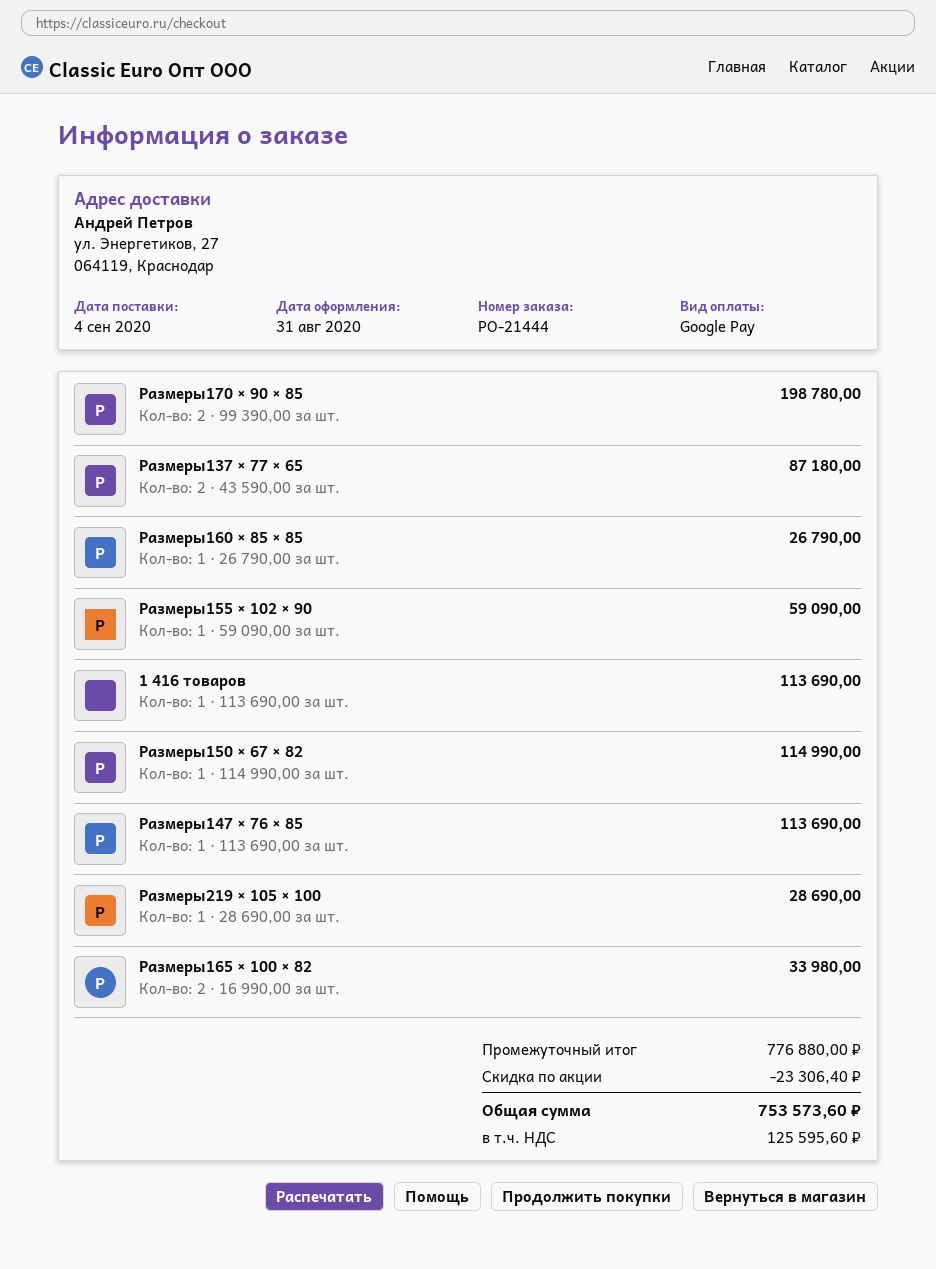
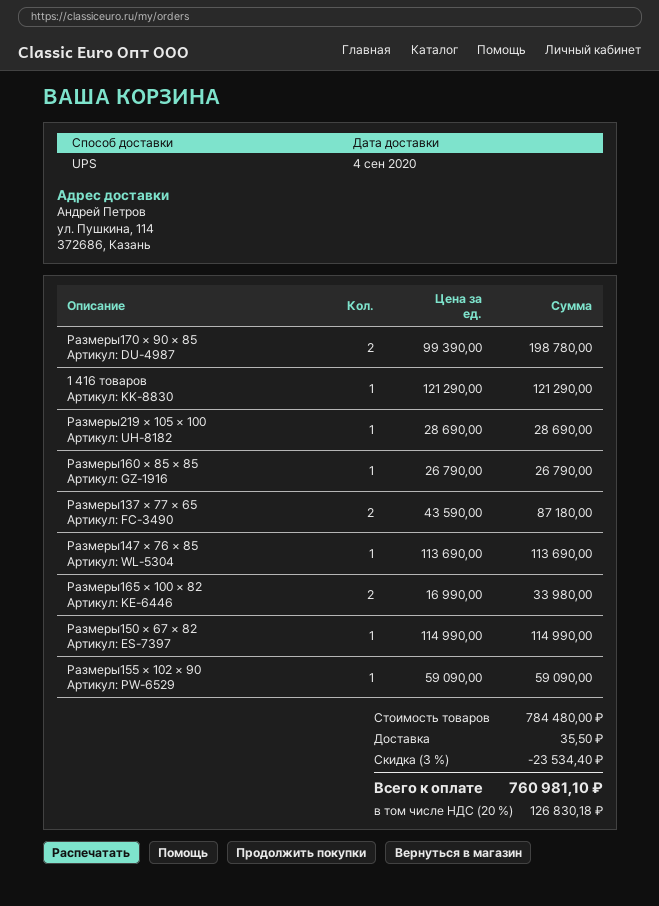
ship to: ул. Энергетиков, 27, 064119, Краснодар -> ул. Пушкина, 114, 372686, Казань
1 416 товаров: 1 x 113690.00 = 113690.00 -> 1 x 121290.00 = 121290.00
subtotal: 776880.00 -> 784480.00
discount: 23306.40 -> 23534.40
shipping: none -> 35.50
tax: 125595.60 -> 126830.18
total: 753573.60 -> 760981.10

